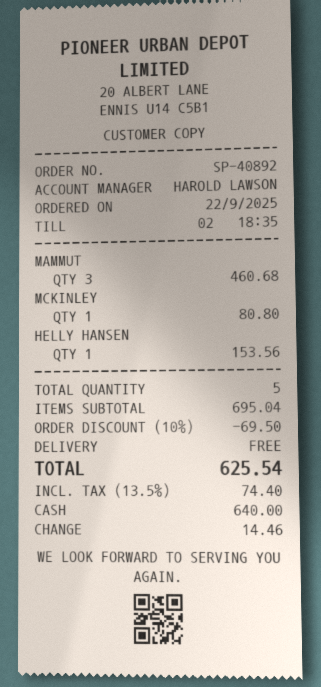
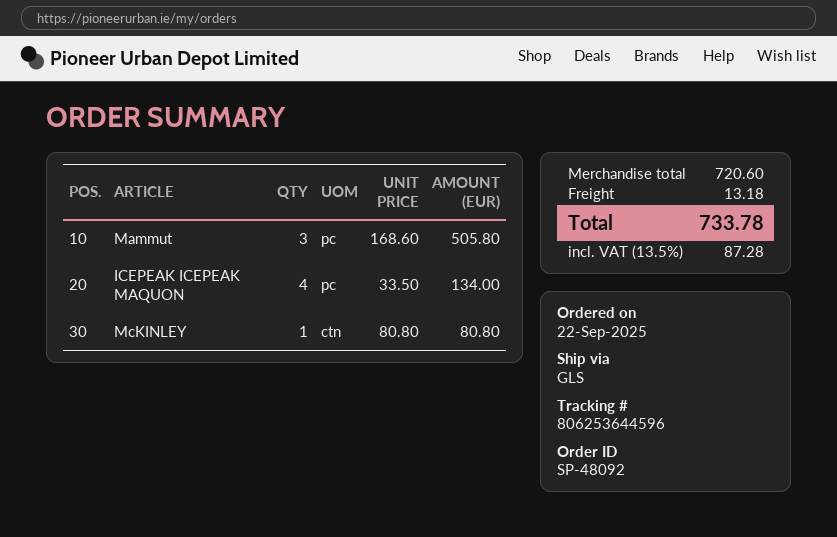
order number: SP-40892 -> SP-48092
MAMMUT: 3 for 460.68 -> 3 for 505.80
HELLY HANSEN: 1 for 153.56 -> none
ICEPEAK ICEPEAK MAQUON: none -> 4 for 134.00
subtotal: 695.04 -> 720.60
discount: 10% = 69.50 -> none
shipping: 0.00 -> 13.18
tax: 13.5% = 74.40 -> 13.5% = 87.28
total: 625.54 -> 733.78

